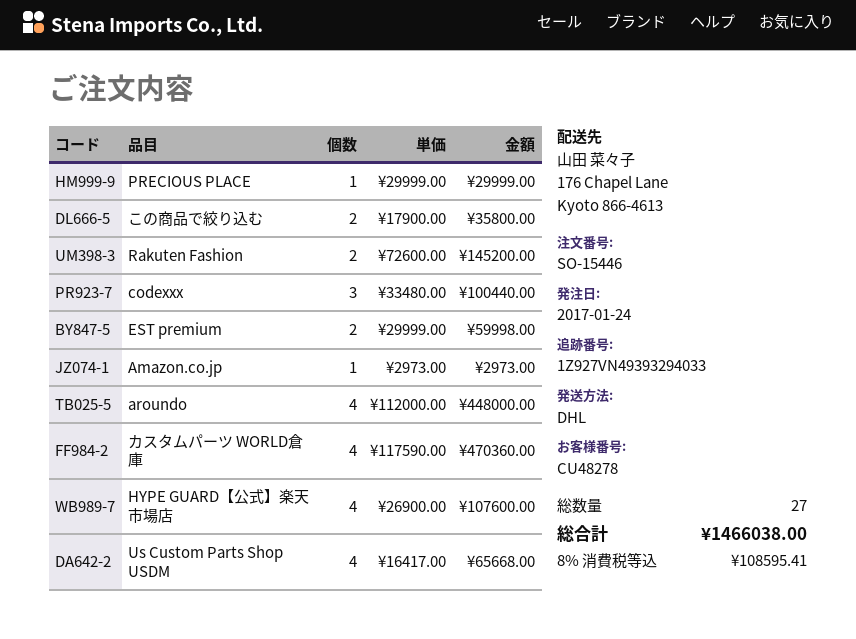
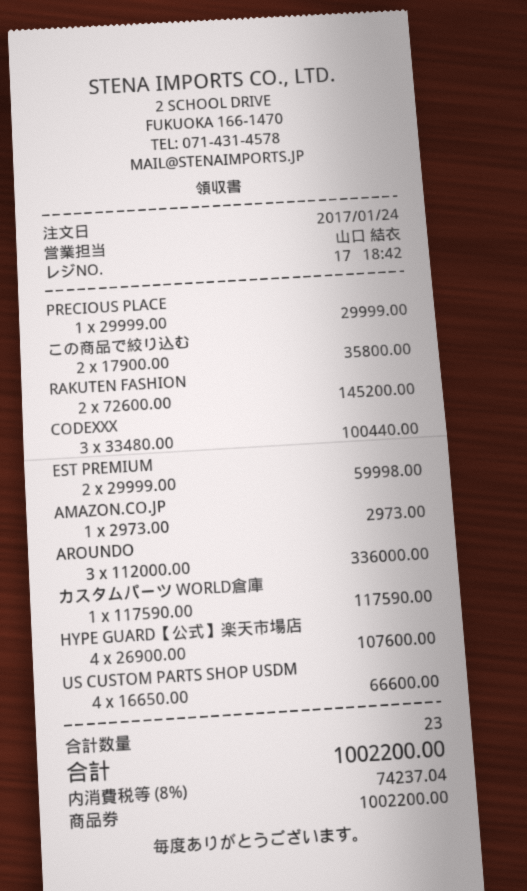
aroundo: 4 x 112000.00 = 448000.00 -> 3 x 112000.00 = 336000.00
カスタムパーツ WORLD倉庫: 4 x 117590.00 = 470360.00 -> 1 x 117590.00 = 117590.00
Us Custom Parts Shop USDM: 4 x 16417.00 = 65668.00 -> 4 x 16650.00 = 66600.00
total quantity: 27 -> 23
tax: 8% = 108595.41 -> 8% = 74237.04
total: 1466038.00 -> 1002200.00

